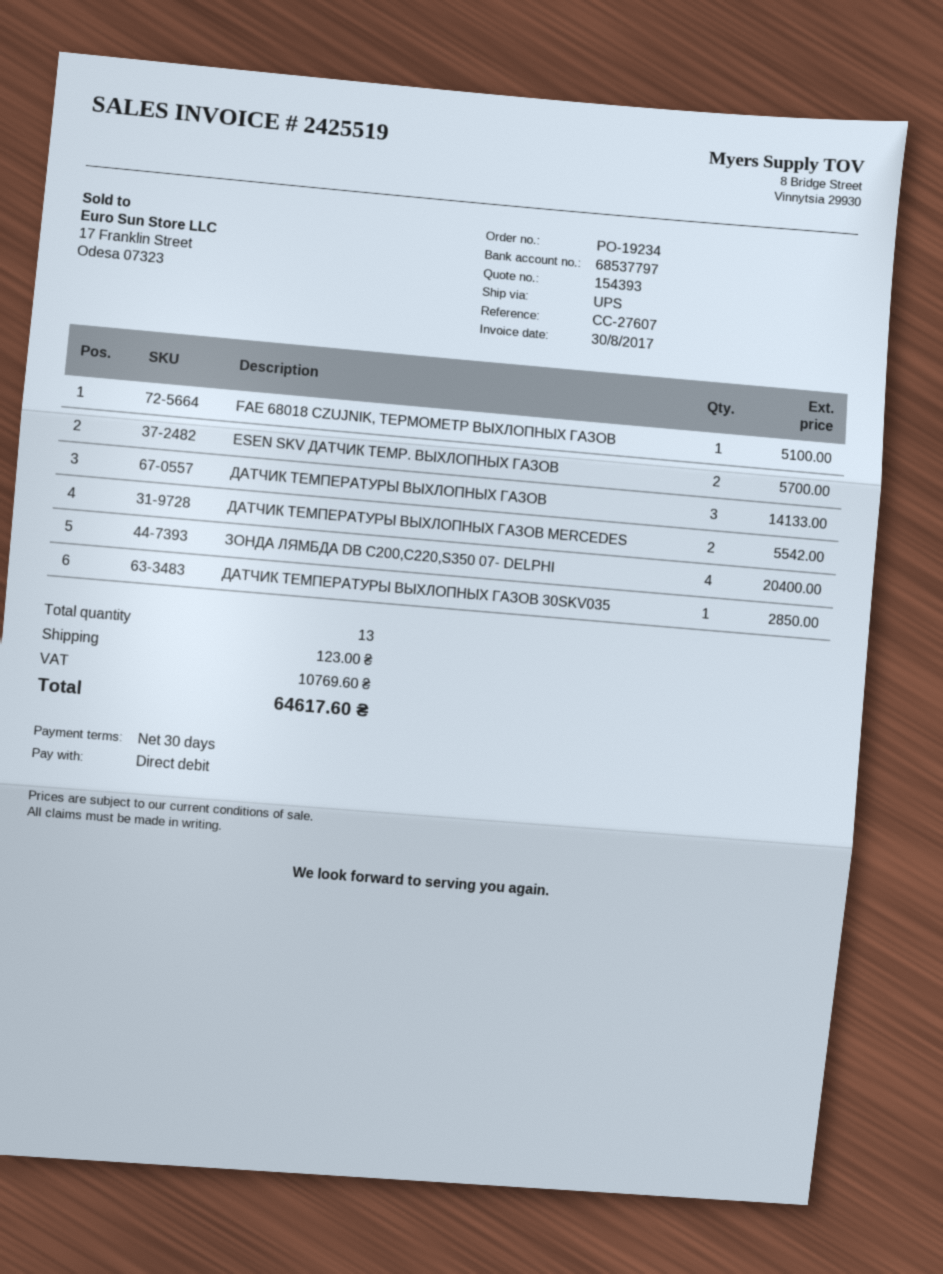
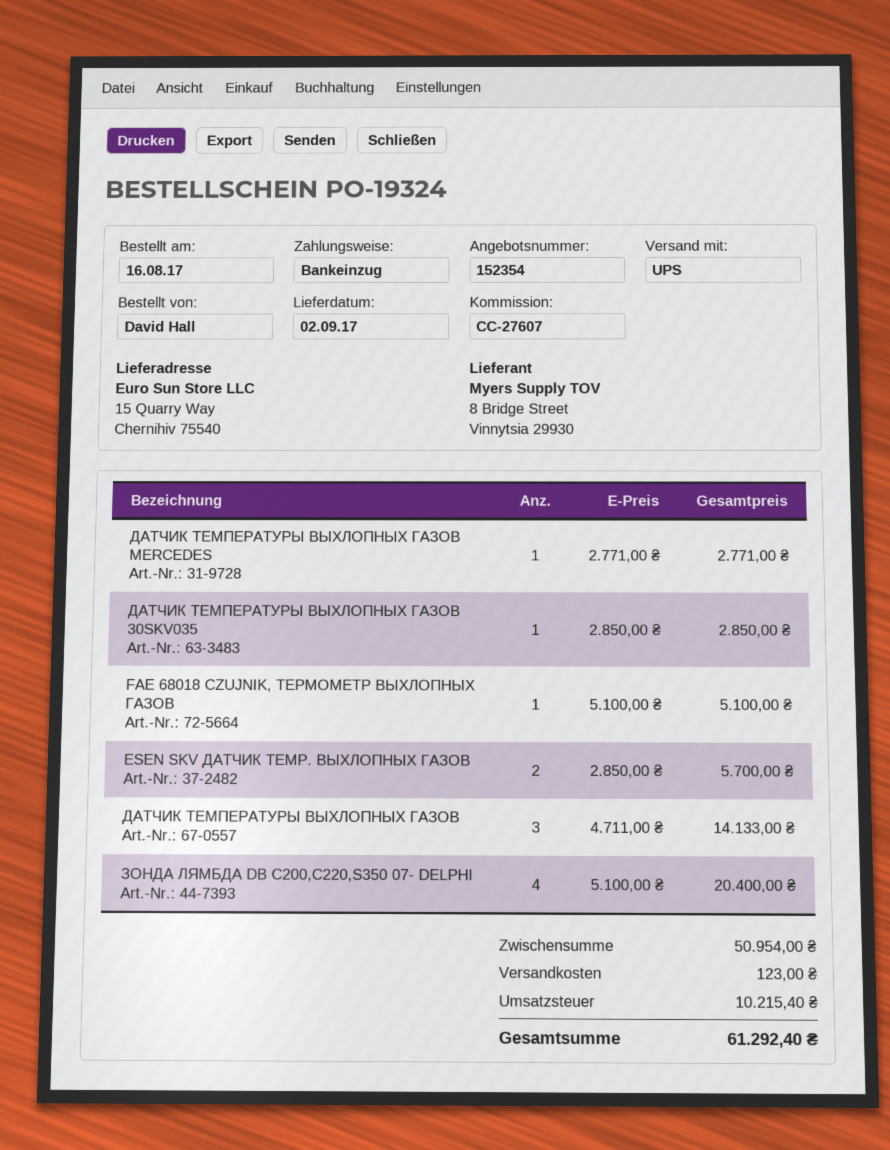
quote number: 154393 -> 152354
order number: PO-19234 -> PO-19324
ДАТЧИК ТЕМПЕРАТУРЫ ВЫХЛОПНЫХ ГАЗОВ MERCEDES: 2 for 5542.00 -> 1 for 2771.00
tax: 10769.60 -> 10215.40
total: 64617.60 -> 61292.40

